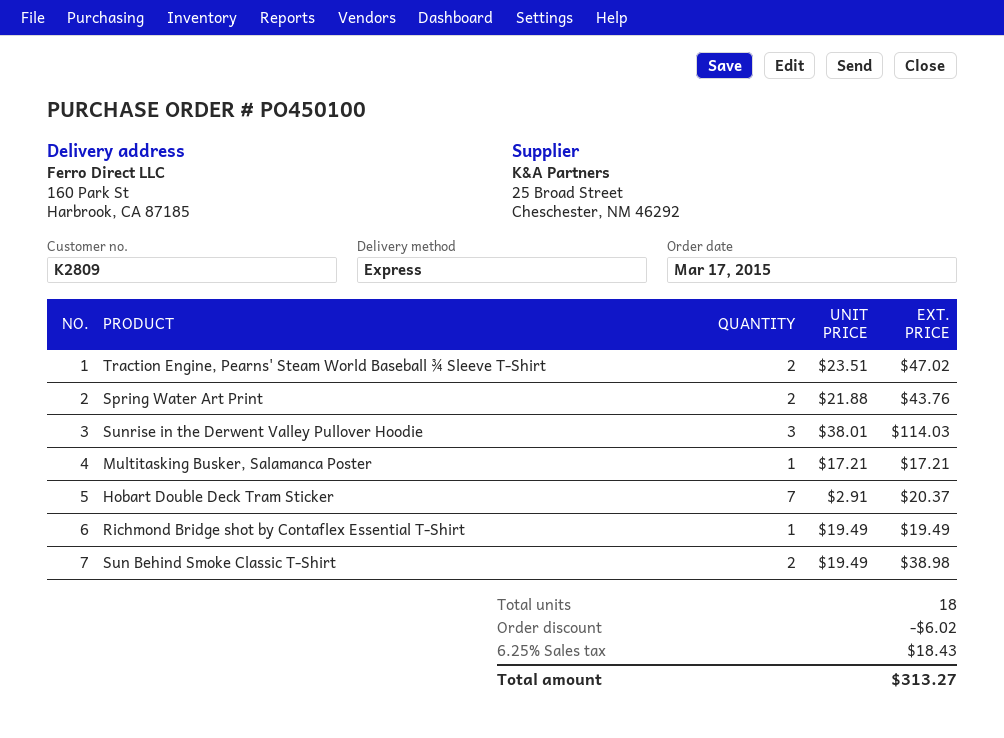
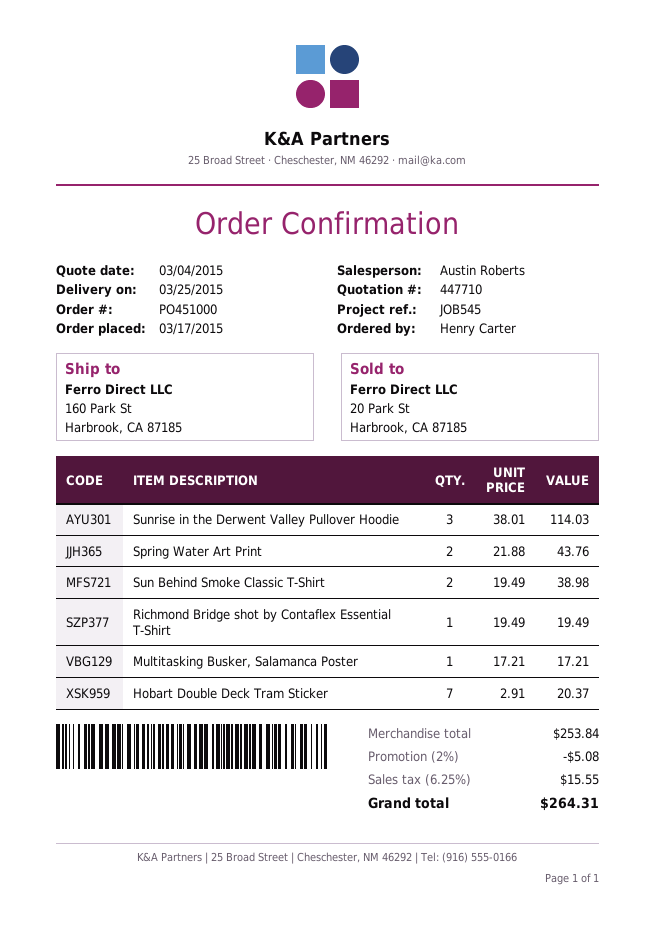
order number: PO450100 -> PO451000
Traction Engine, Pearns' Steam World Baseball ¾ Sleeve T-Shirt: 2 x 23.51 = 47.02 -> none
discount: 6.02 -> 5.08
tax: 6.25% = 18.43 -> 6.25% = 15.55
total: 313.27 -> 264.31

